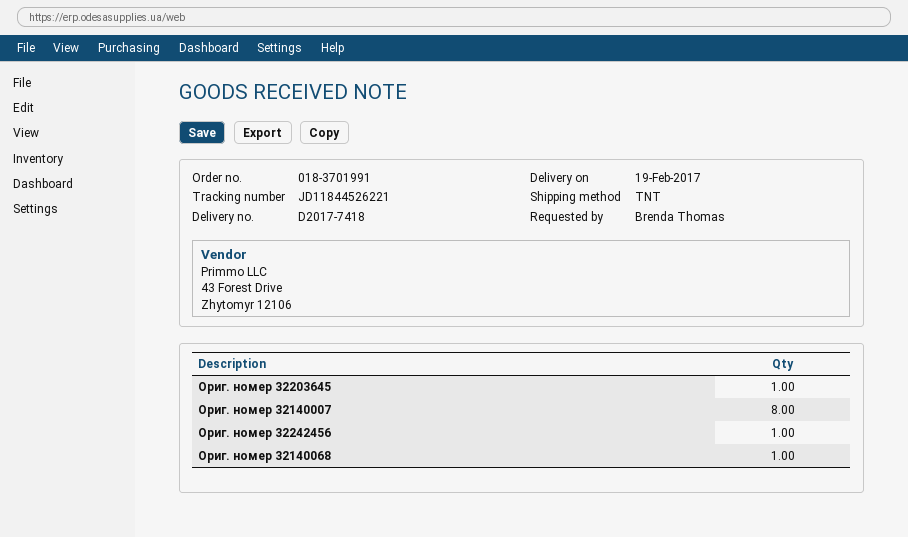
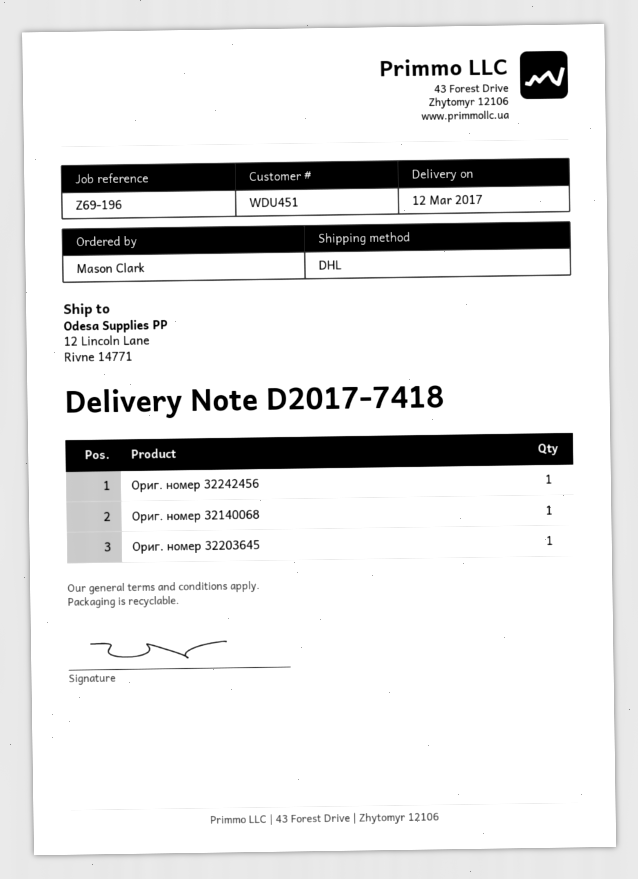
delivery date: 2017-02-19 -> 2017-03-12
ordered by: Brenda Thomas -> Mason Clark
shipping method: TNT -> DHL
Ориг. номер 32140007: 8 -> none

